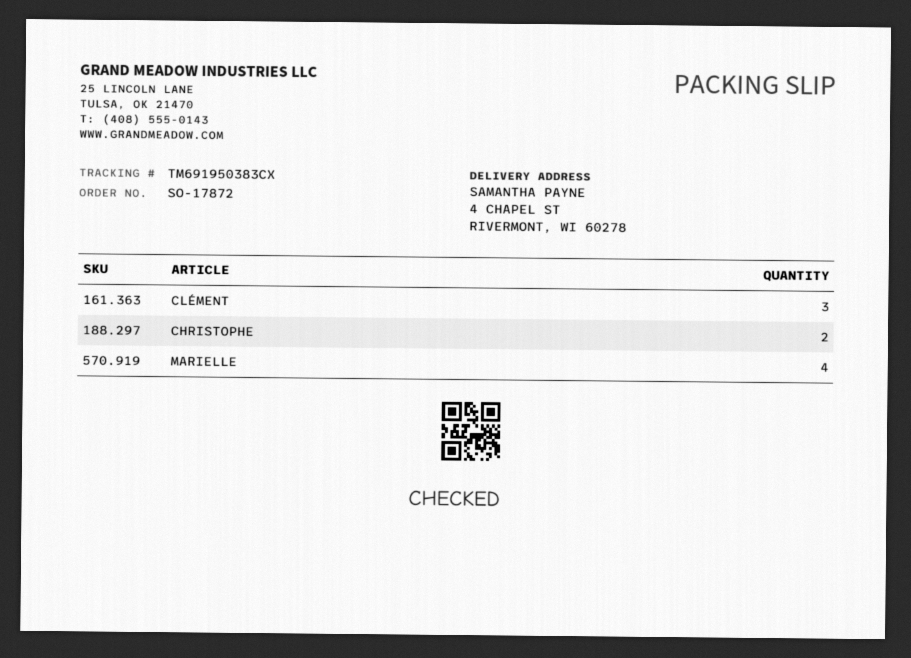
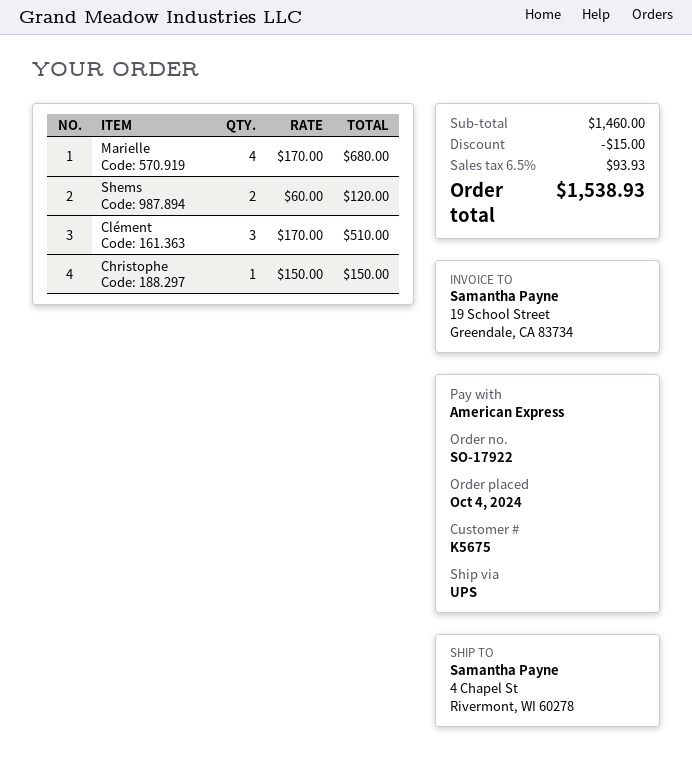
order number: SO-17872 -> SO-17922
CHRISTOPHE: 2 -> 1
Shems: none -> 2

